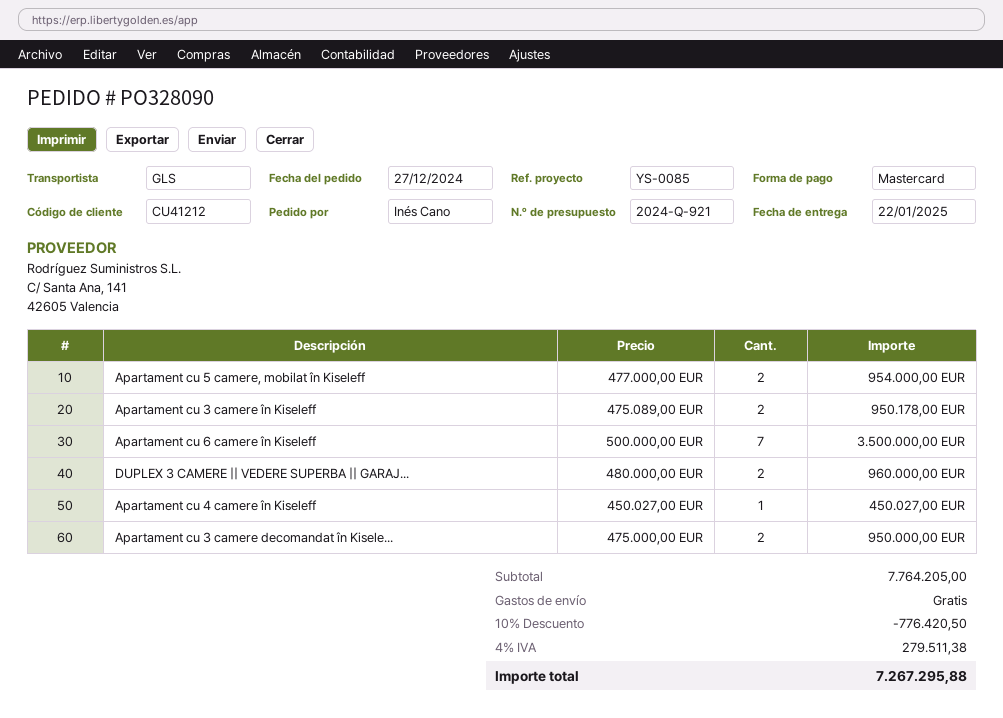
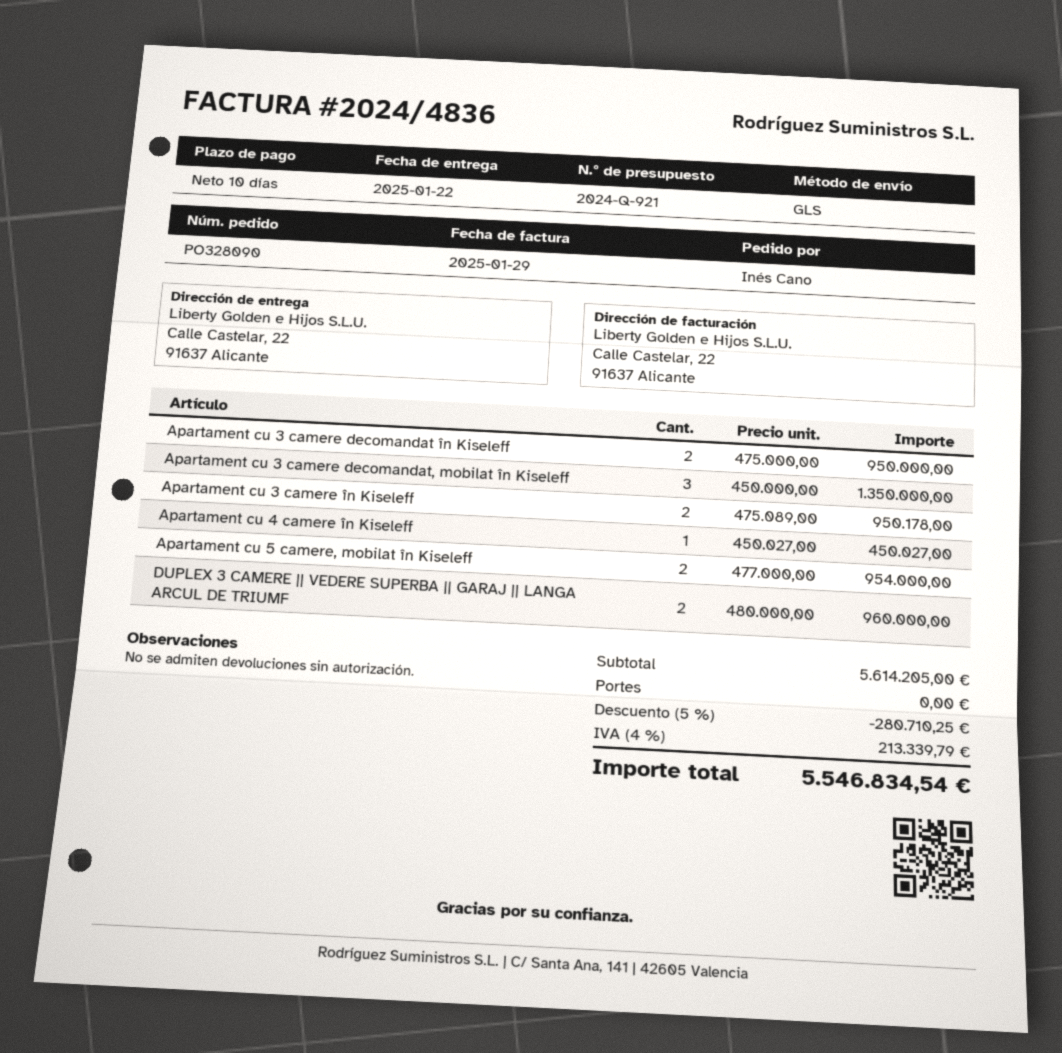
Apartament cu 6 camere în Kiseleff: 7 x 500000.00 = 3500000.00 -> none
Apartament cu 3 camere decomandat, mobilat în Kiseleff: none -> 3 x 450000.00 = 1350000.00
subtotal: 7764205.00 -> 5614205.00
discount: 10% = 776420.50 -> 5% = 280710.25
tax: 4% = 279511.38 -> 4% = 213339.79
total: 7267295.88 -> 5546834.54

